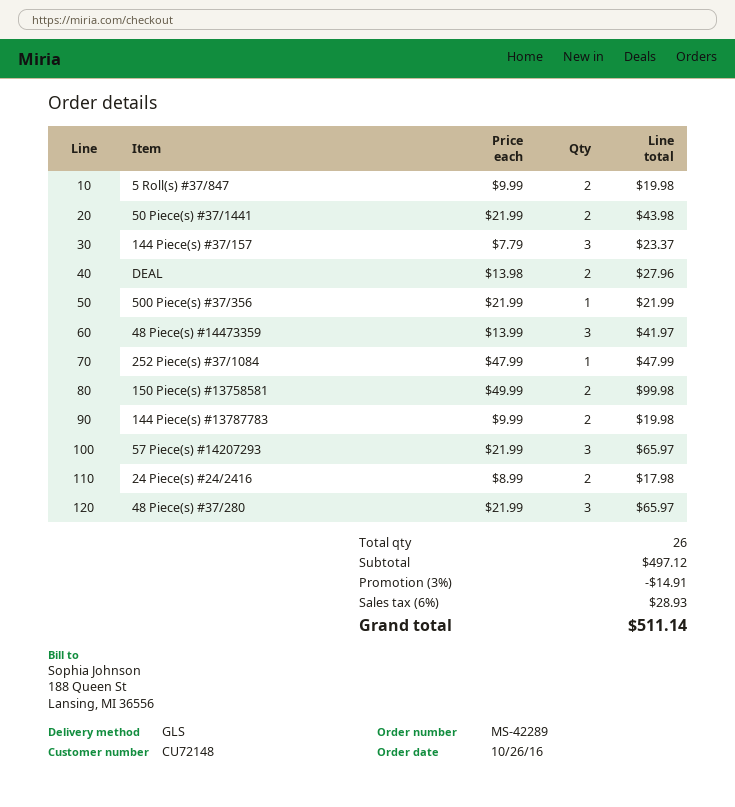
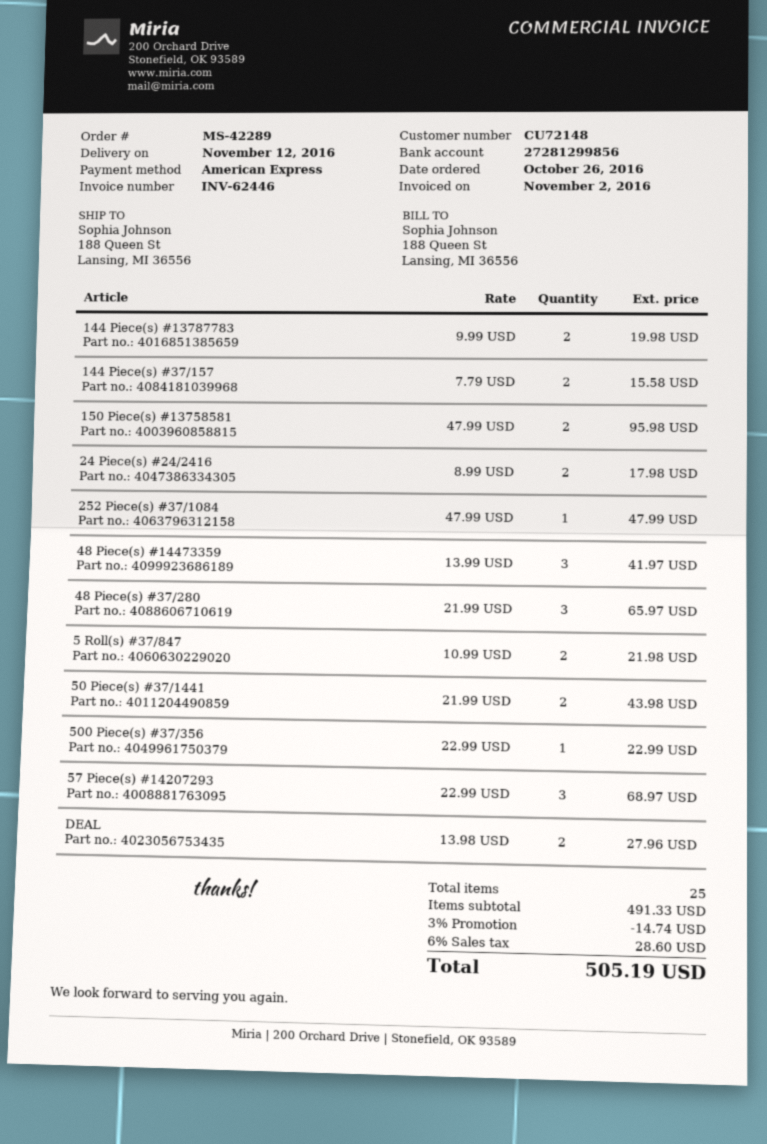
5 Roll(s) #37/847: 2 x 9.99 = 19.98 -> 2 x 10.99 = 21.98
144 Piece(s) #37/157: 3 x 7.79 = 23.37 -> 2 x 7.79 = 15.58
500 Piece(s) #37/356: 1 x 21.99 = 21.99 -> 1 x 22.99 = 22.99
150 Piece(s) #13758581: 2 x 49.99 = 99.98 -> 2 x 47.99 = 95.98
57 Piece(s) #14207293: 3 x 21.99 = 65.97 -> 3 x 22.99 = 68.97
total quantity: 26 -> 25
subtotal: 497.12 -> 491.33
discount: 3% = 14.91 -> 3% = 14.74
tax: 6% = 28.93 -> 6% = 28.60
total: 511.14 -> 505.19

